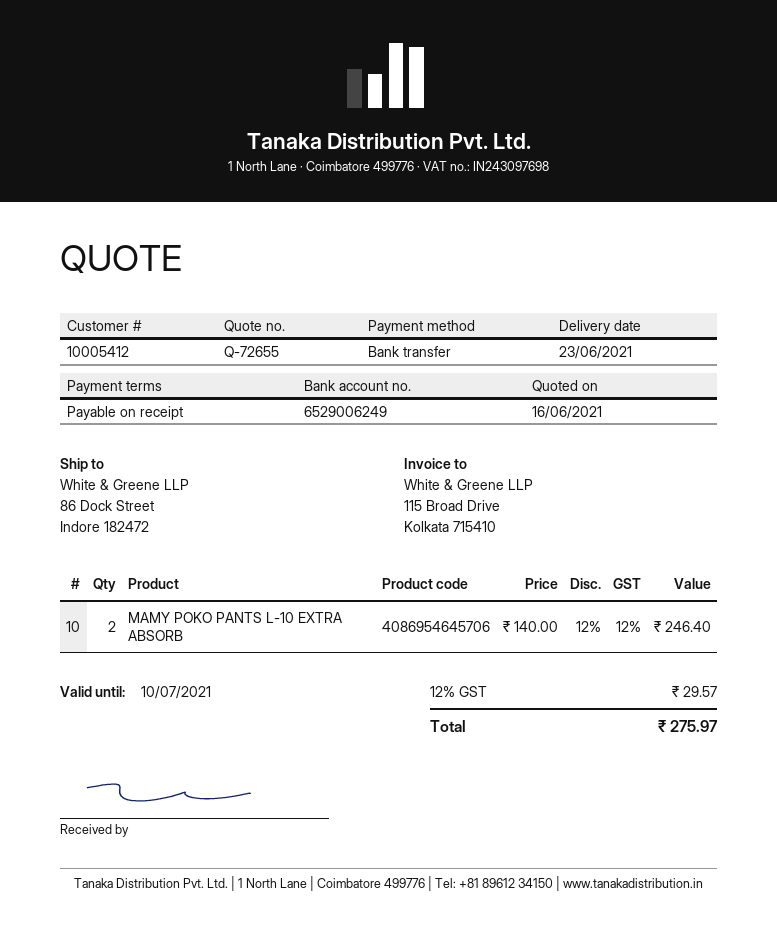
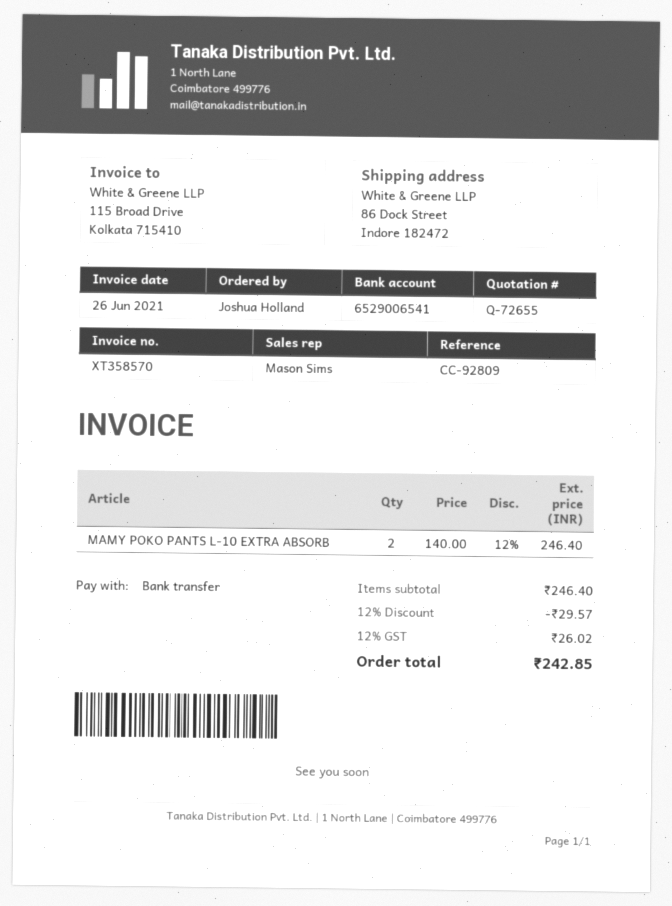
bank account: 6529006249 -> 6529006541
discount: none -> 12% = 29.57
tax: 12% = 29.57 -> 12% = 26.02
total: 275.97 -> 242.85

